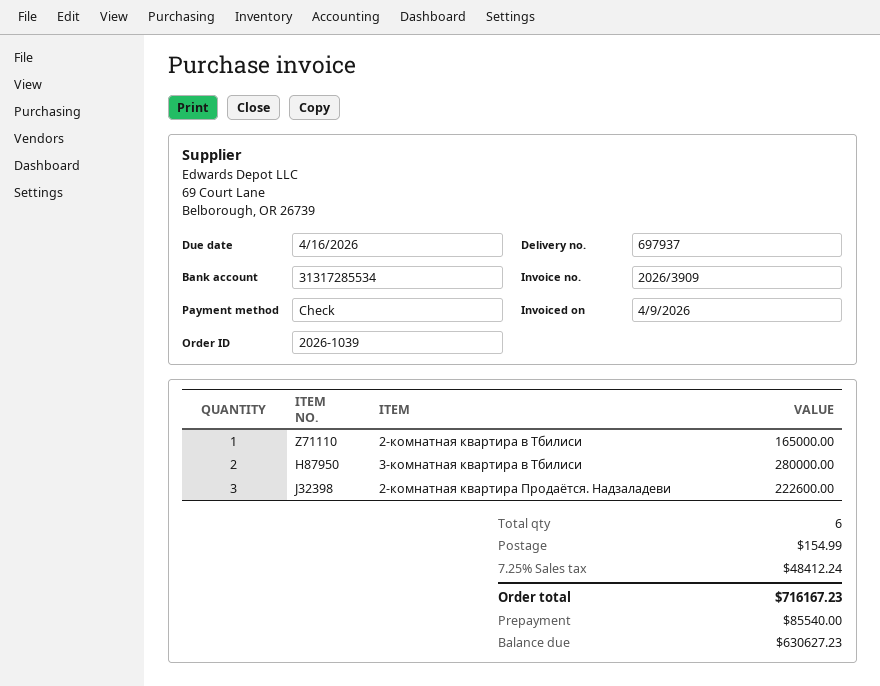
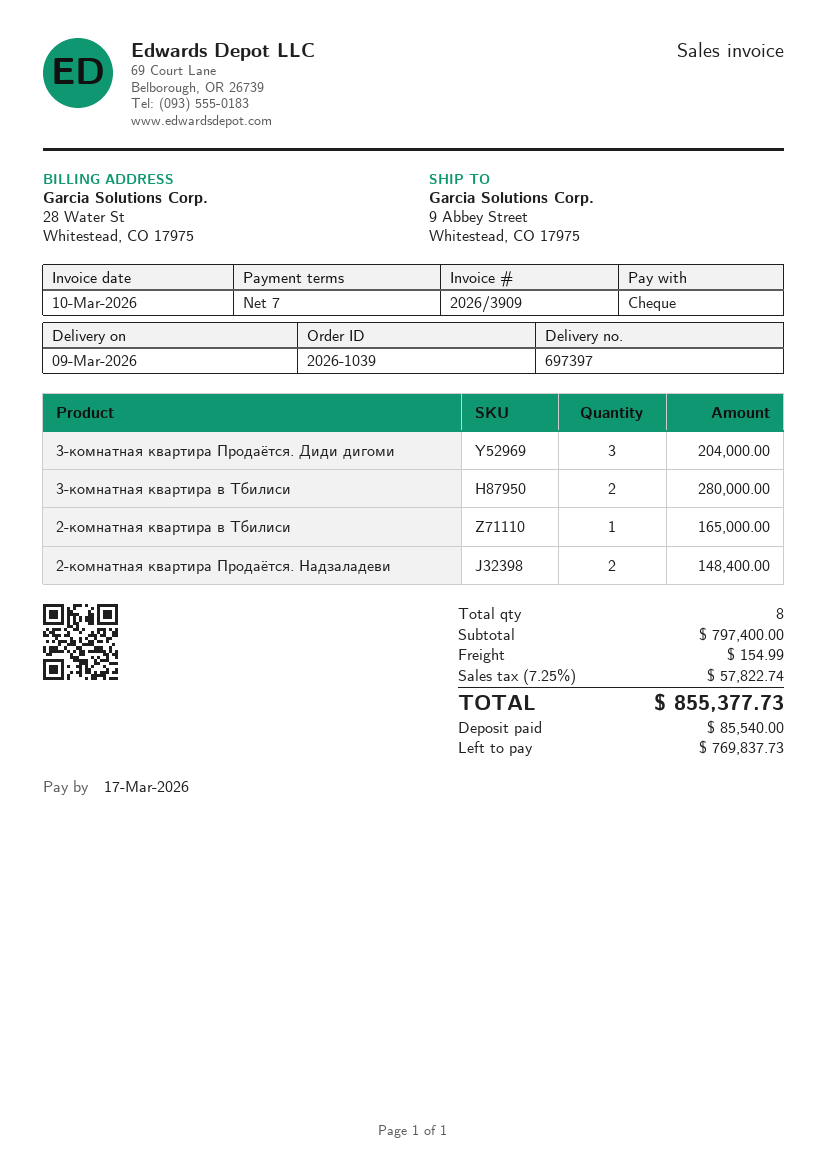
delivery note number: 697937 -> 697397
invoice date: 2026-04-09 -> 2026-03-10
due date: 2026-04-16 -> 2026-03-17
2-комнатная квартира Продаётся. Надзаладеви: 3 for 222600.00 -> 2 for 148400.00
3-комнатная квартира Продаётся. Диди дигоми: none -> 3 for 204000.00
total quantity: 6 -> 8
tax: 7.25% = 48412.24 -> 7.25% = 57822.74
total: 716167.23 -> 855377.73
balance: 630627.23 -> 769837.73

